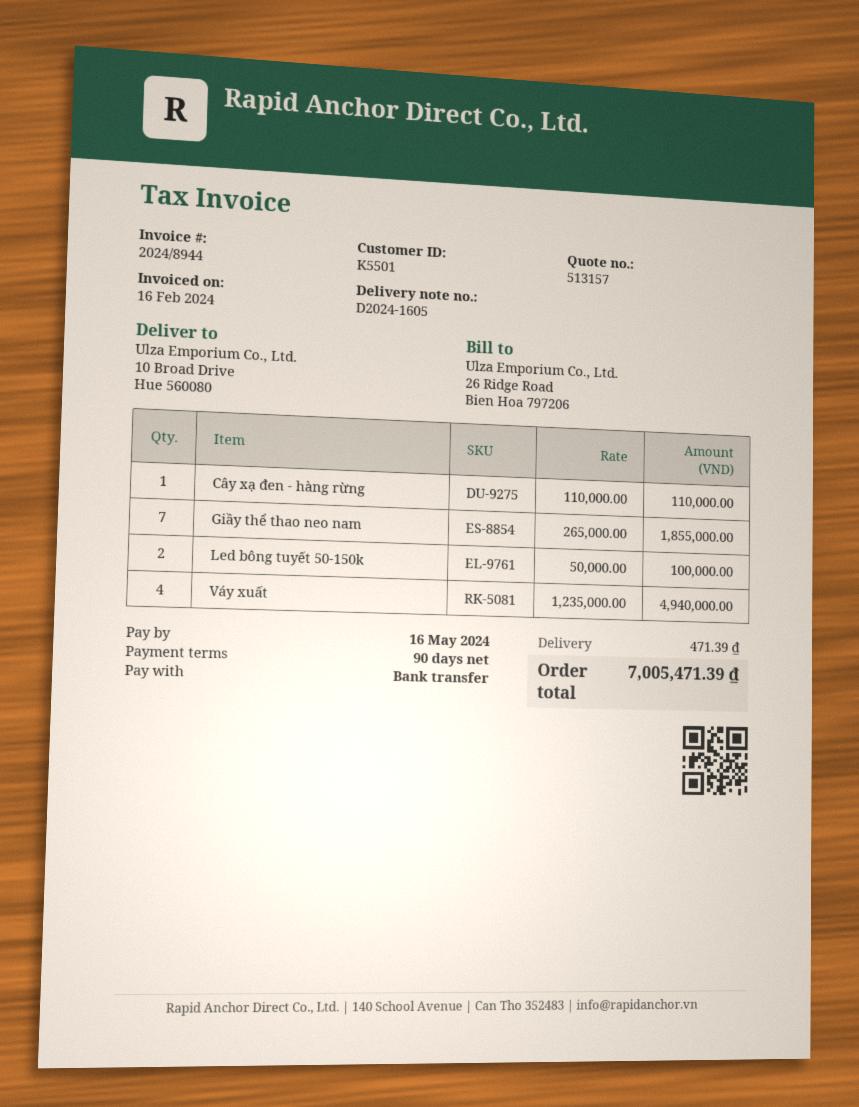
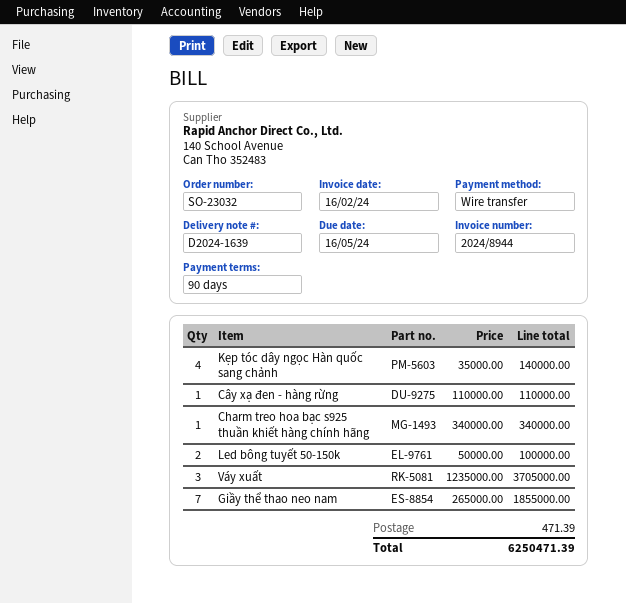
delivery note number: D2024-1605 -> D2024-1639
Váy xuất: 4 x 1235000.00 = 4940000.00 -> 3 x 1235000.00 = 3705000.00
Kẹp tóc dây ngọc Hàn quốc sang chảnh: none -> 4 x 35000.00 = 140000.00
Charm treo hoa bạc s925 thuần khiết hàng chính hãng: none -> 1 x 340000.00 = 340000.00
total: 7005471.39 -> 6250471.39

